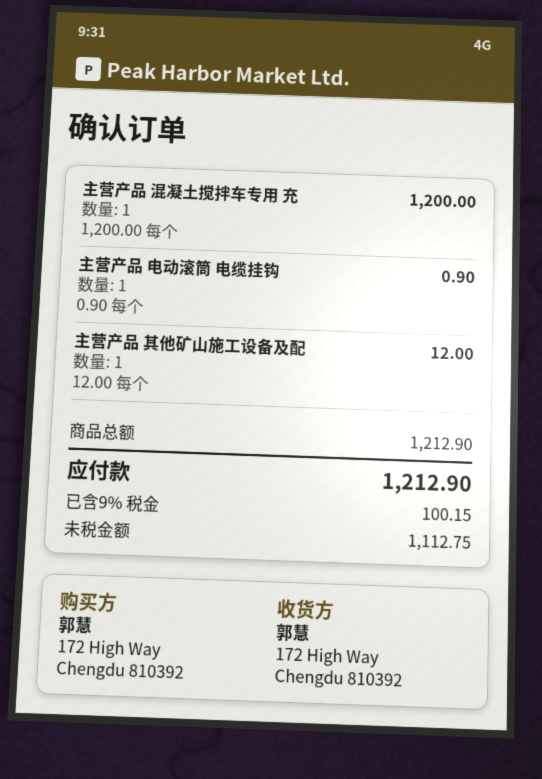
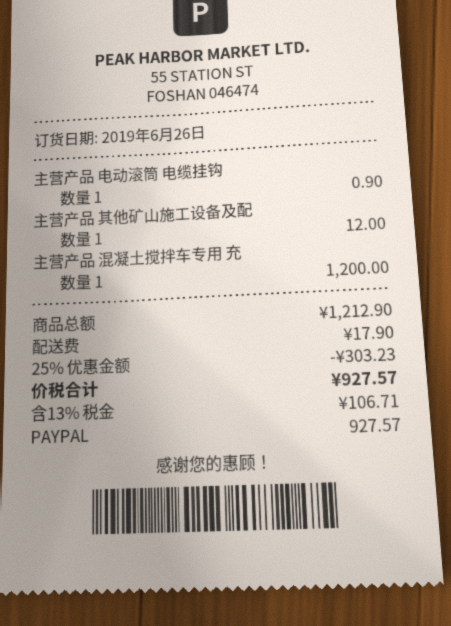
discount: none -> 25% = 303.23
shipping: none -> 17.90
tax: 9% = 100.15 -> 13% = 106.71
total: 1212.90 -> 927.57

